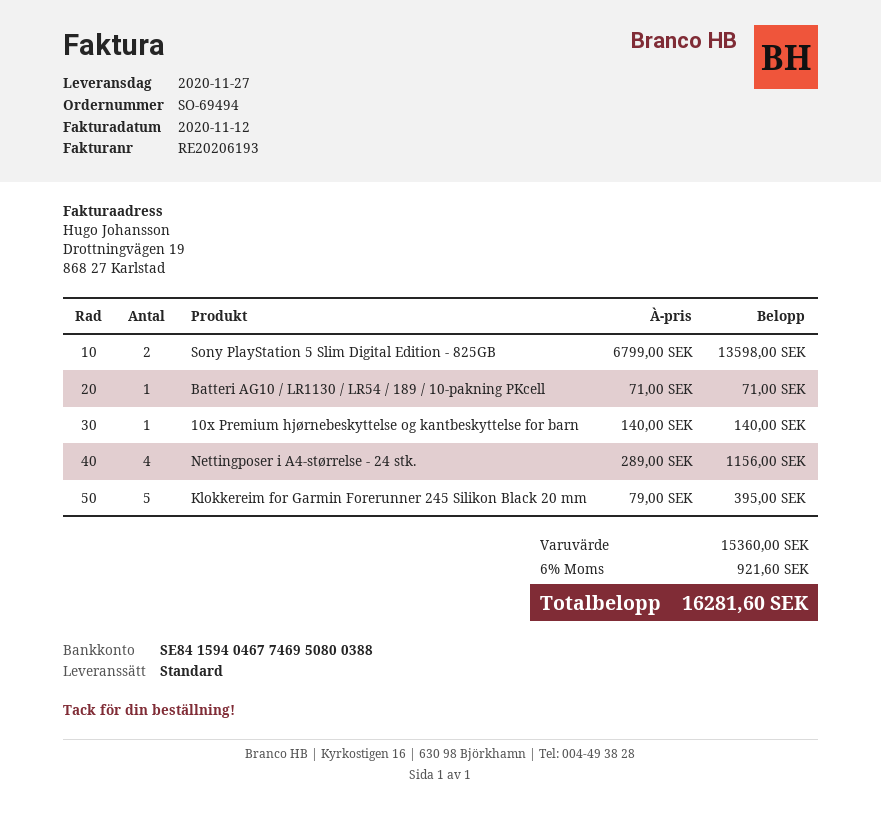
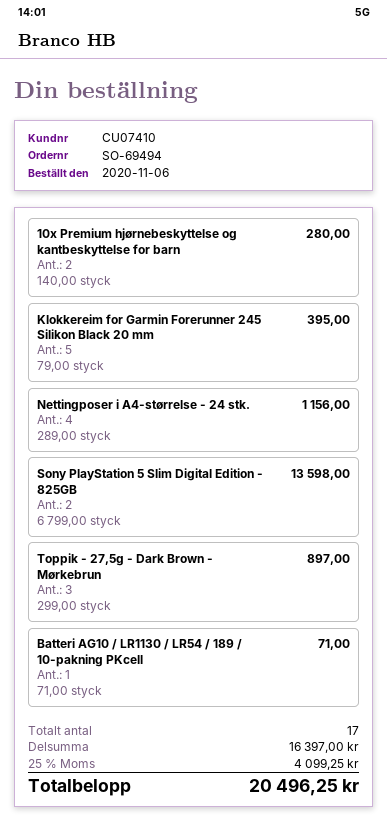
10x Premium hjørnebeskyttelse og kantbeskyttelse for barn: 1 x 140.00 = 140.00 -> 2 x 140.00 = 280.00
Toppik - 27,5g - Dark Brown - Mørkebrun: none -> 3 x 299.00 = 897.00
subtotal: 15360.00 -> 16397.00
tax: 6% = 921.60 -> 25% = 4099.25
total: 16281.60 -> 20496.25

